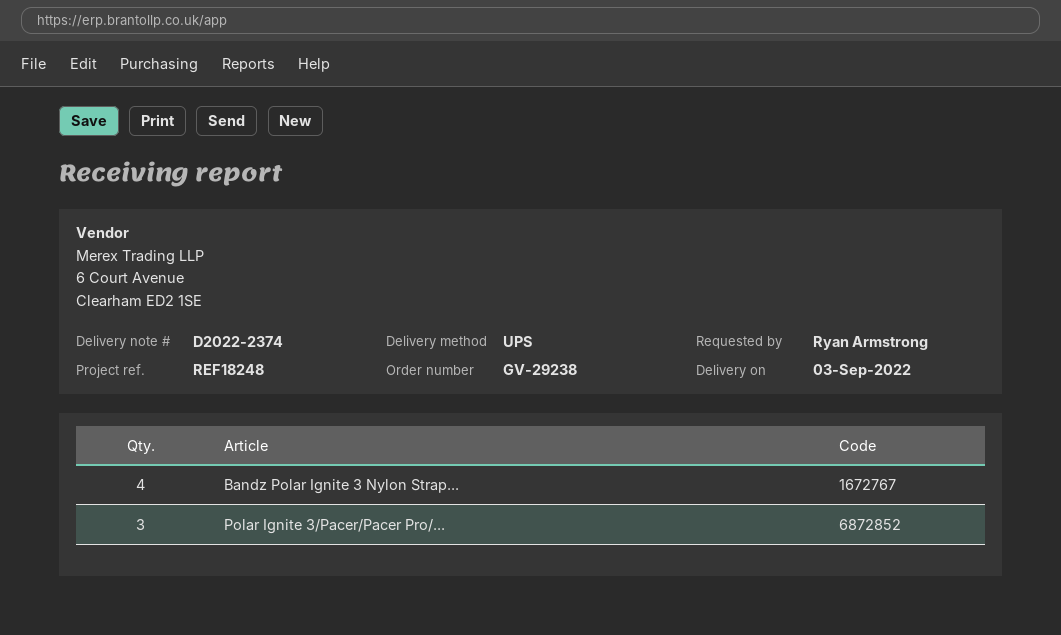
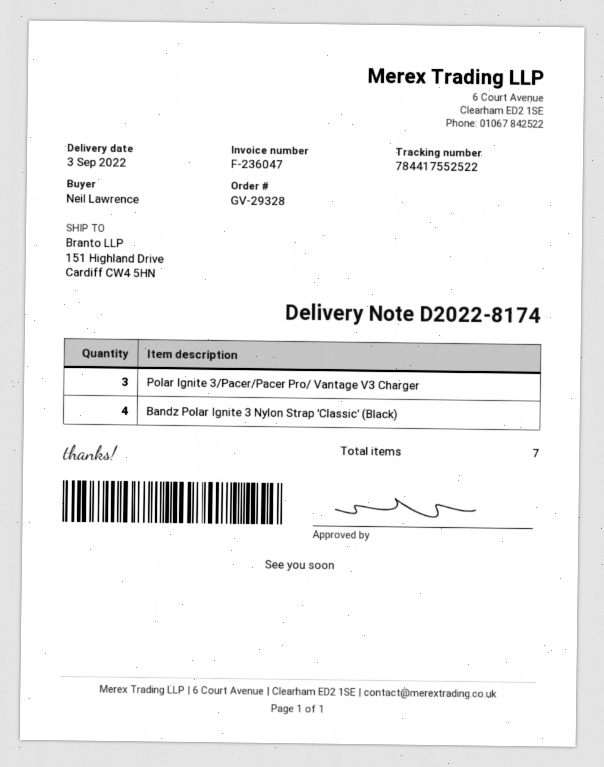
order number: GV-29238 -> GV-29328
delivery note number: D2022-2374 -> D2022-8174
ordered by: Ryan Armstrong -> Neil Lawrence

